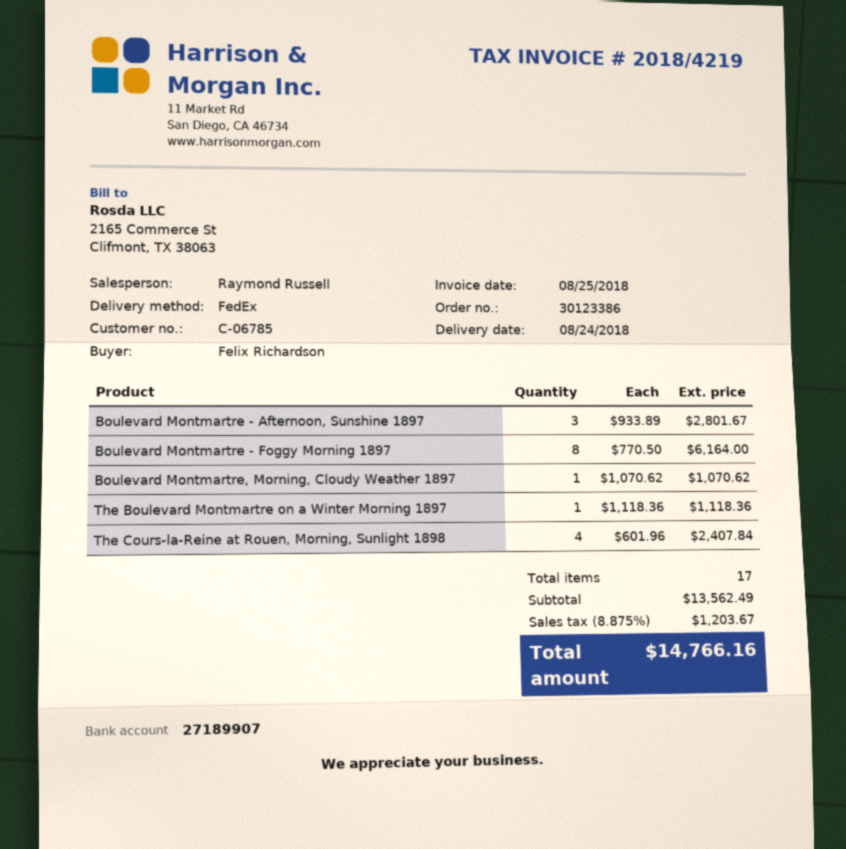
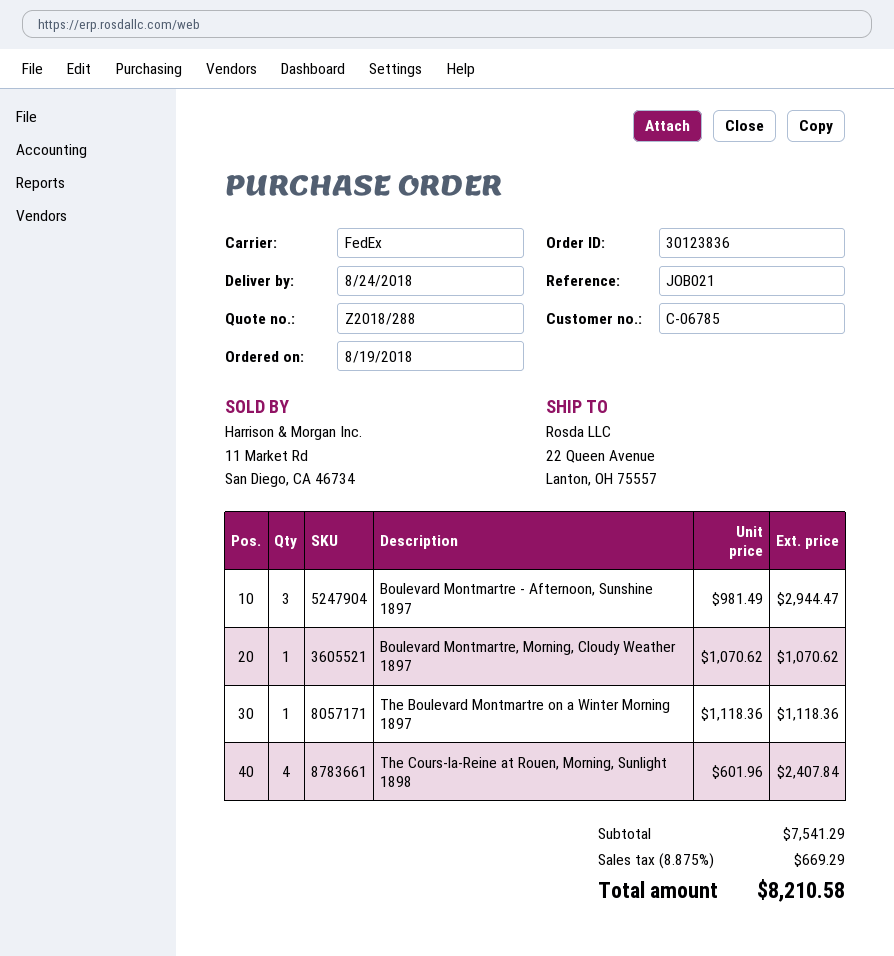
order number: 30123386 -> 30123836
Boulevard Montmartre - Afternoon, Sunshine 1897: 3 x 933.89 = 2801.67 -> 3 x 981.49 = 2944.47
Boulevard Montmartre - Foggy Morning 1897: 8 x 770.50 = 6164.00 -> none
subtotal: 13562.49 -> 7541.29
tax: 8.875% = 1203.67 -> 8.875% = 669.29
total: 14766.16 -> 8210.58

